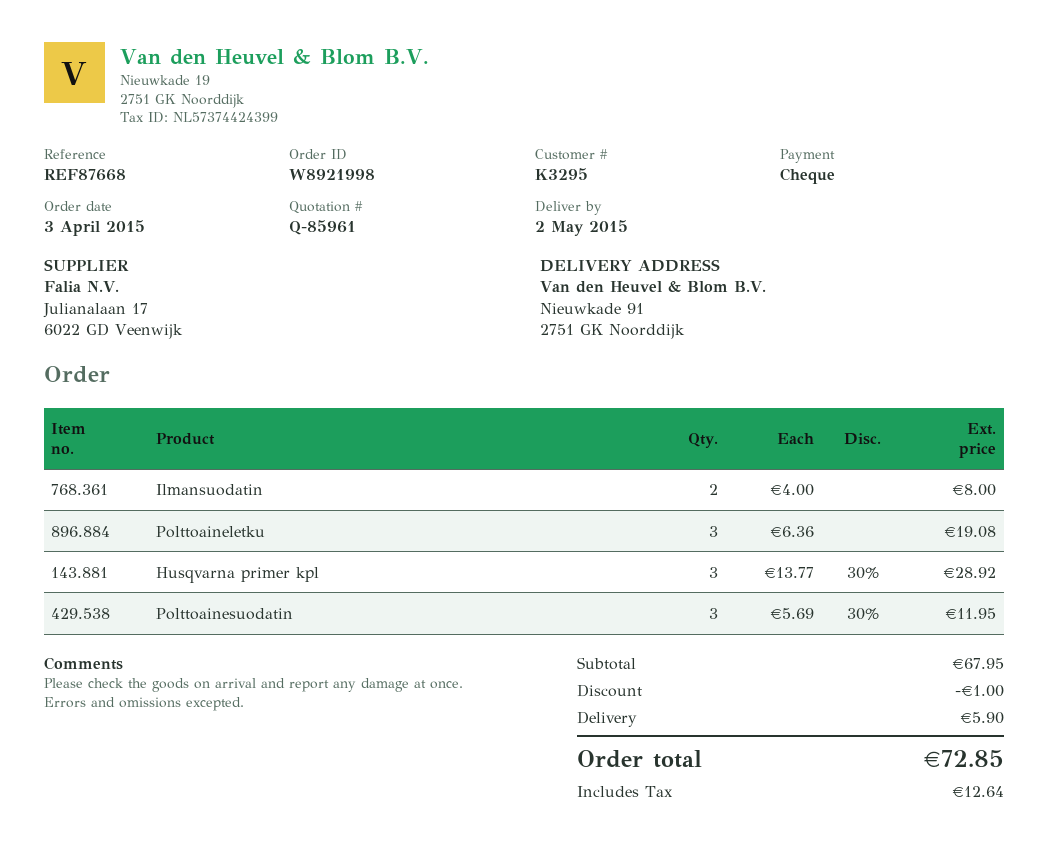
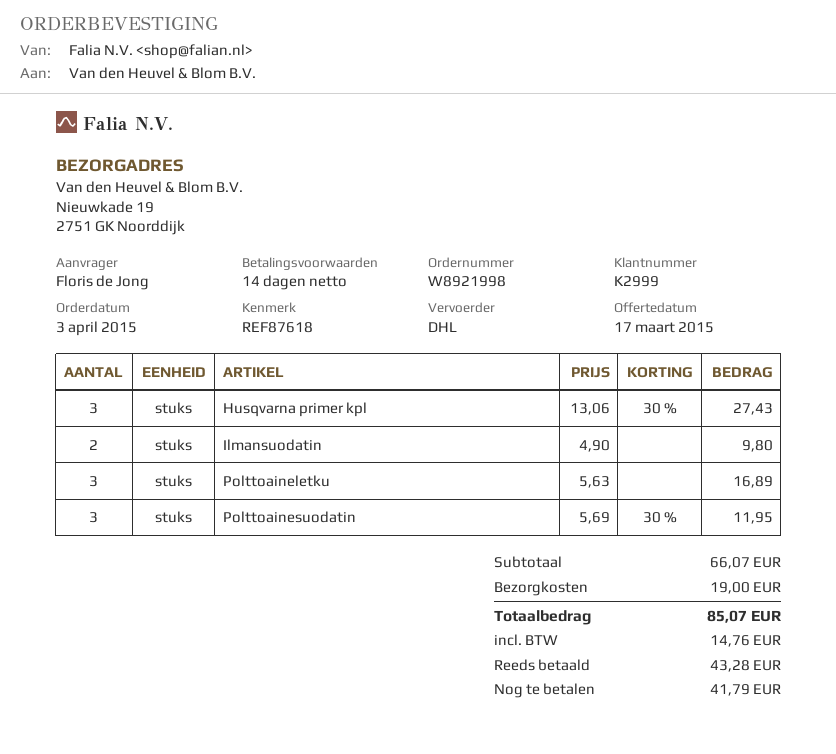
customer number: K3295 -> K2999
reference: REF87668 -> REF87618
ship to: Nieuwkade 91, 2751 GK Noorddijk -> Nieuwkade 19, 2751 GK Noorddijk
Ilmansuodatin: 2 x 4.00 = 8.00 -> 2 x 4.90 = 9.80
Polttoaineletku: 3 x 6.36 = 19.08 -> 3 x 5.63 = 16.89
Husqvarna primer kpl: 3 x 13.77 - 30% = 28.92 -> 3 x 13.06 - 30% = 27.43
subtotal: 67.95 -> 66.07
discount: 1.00 -> none
shipping: 5.90 -> 19.00
tax: 12.64 -> 14.76
total: 72.85 -> 85.07

